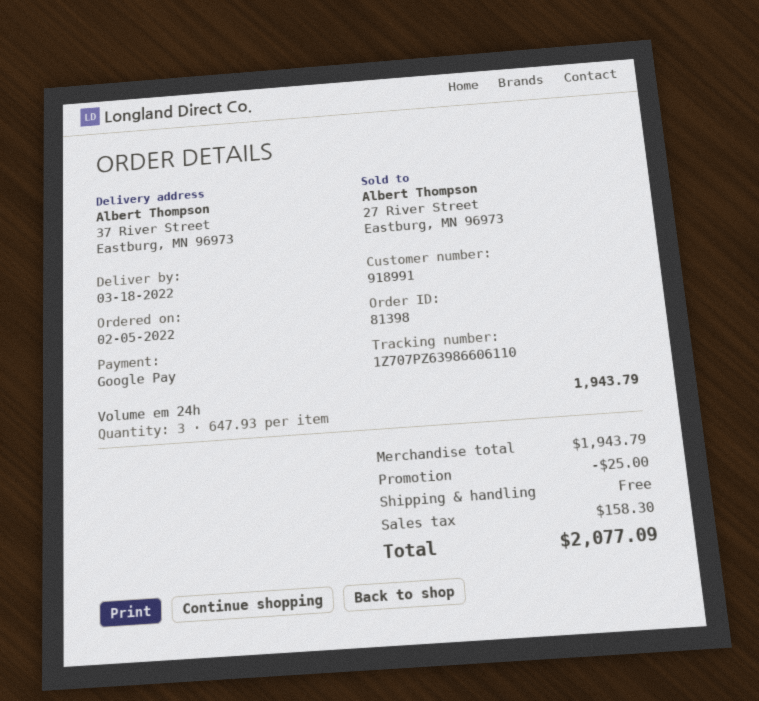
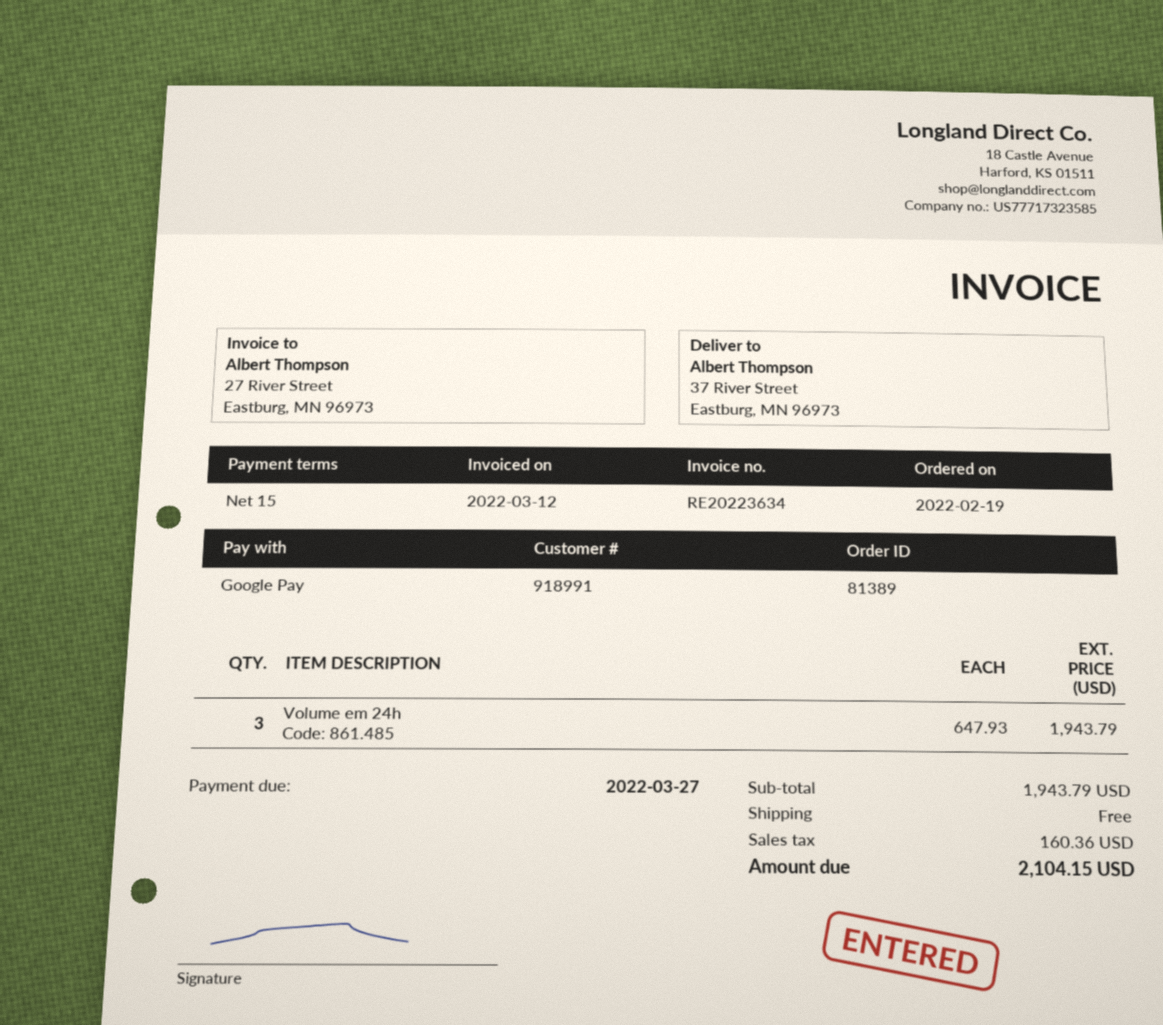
order number: 81398 -> 81389
order date: 2022-02-05 -> 2022-02-19
discount: 25.00 -> none
tax: 158.30 -> 160.36
total: 2077.09 -> 2104.15

